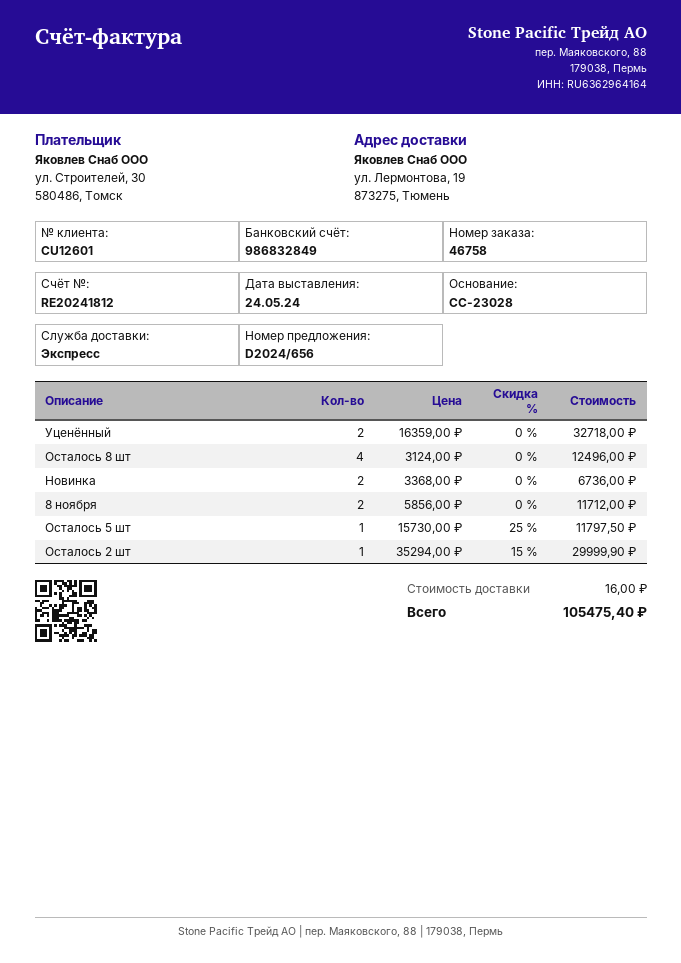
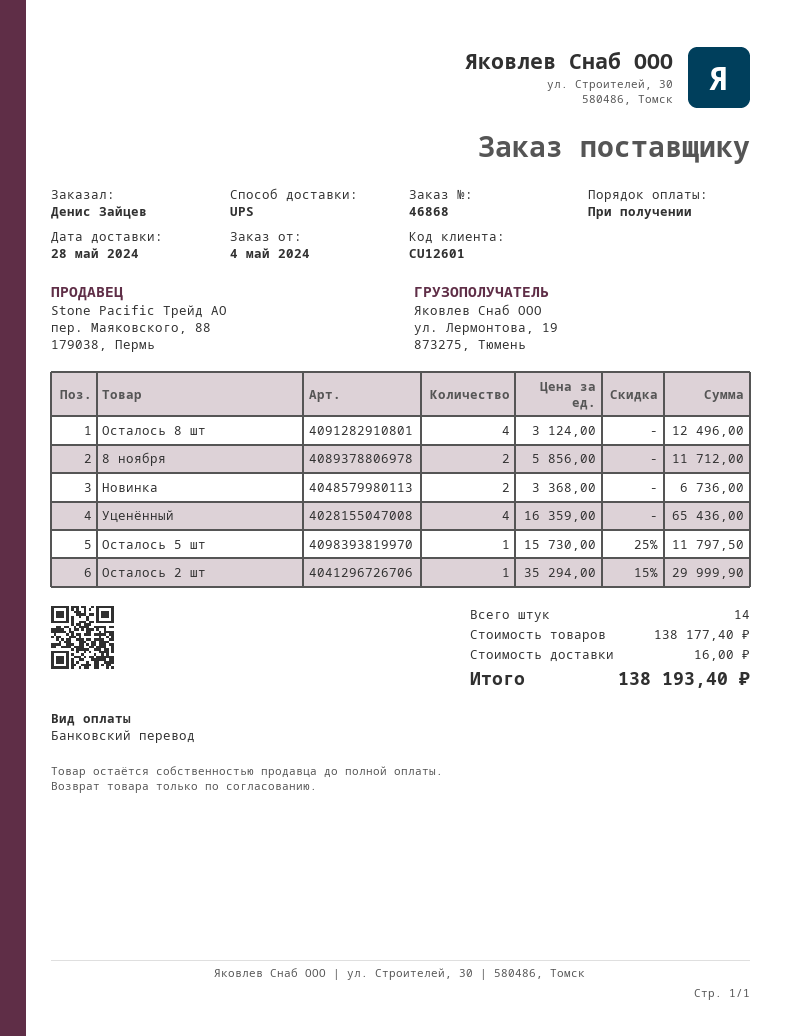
order number: 46758 -> 46868
shipping method: express -> UPS
Уценённый: 2 x 16359.00 = 32718.00 -> 4 x 16359.00 = 65436.00
total: 105475.40 -> 138193.40

